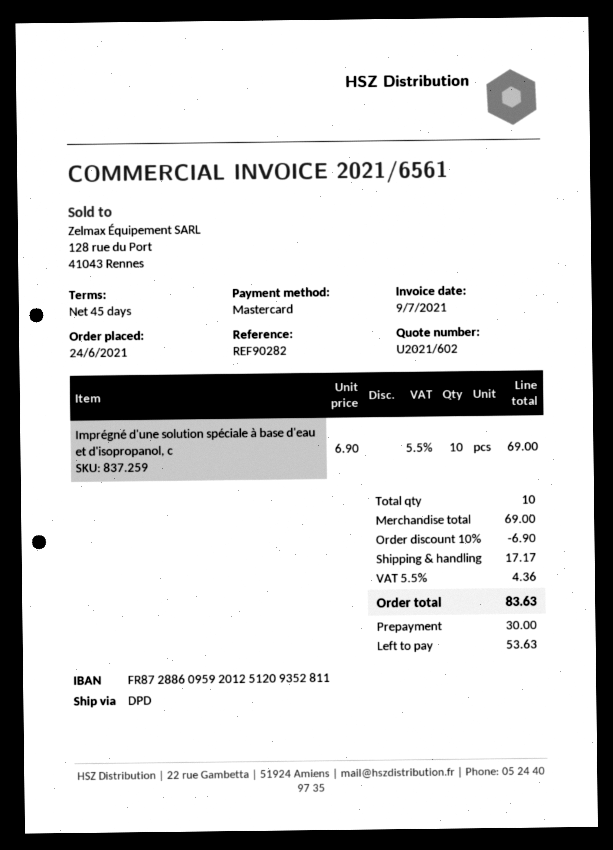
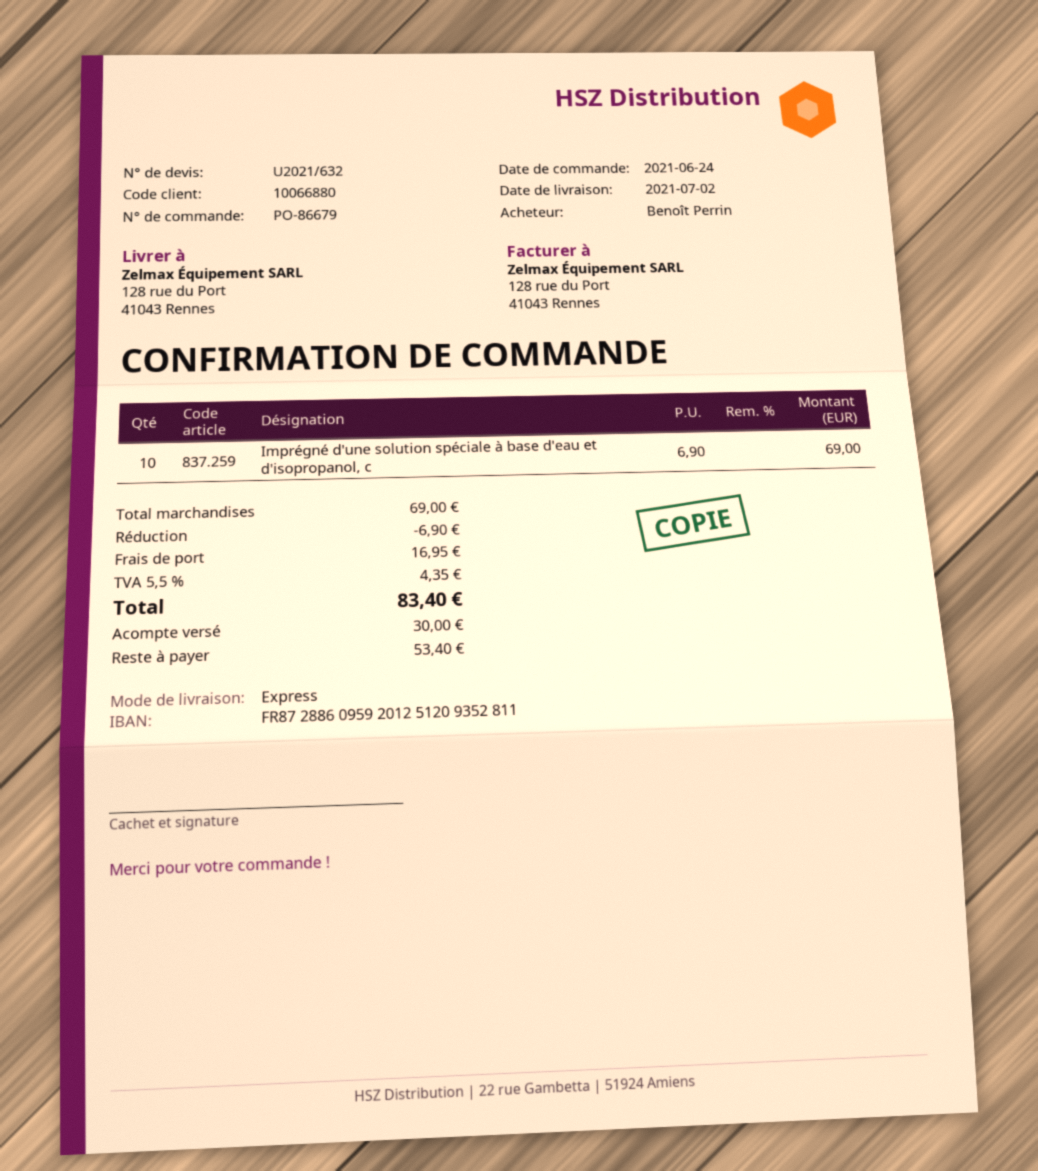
quote number: U2021/602 -> U2021/632
shipping method: DPD -> express
shipping: 17.17 -> 16.95
tax: 5.5% = 4.36 -> 5.5% = 4.35
total: 83.63 -> 83.40
balance: 53.63 -> 53.40

